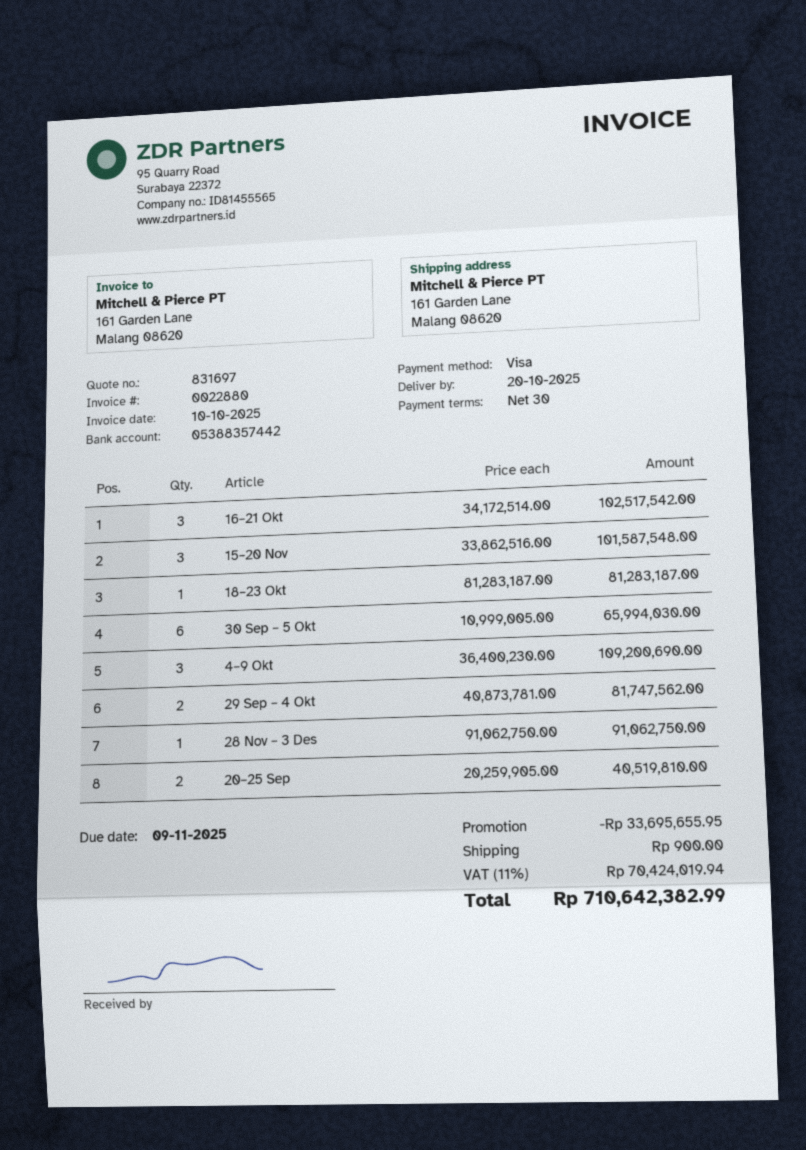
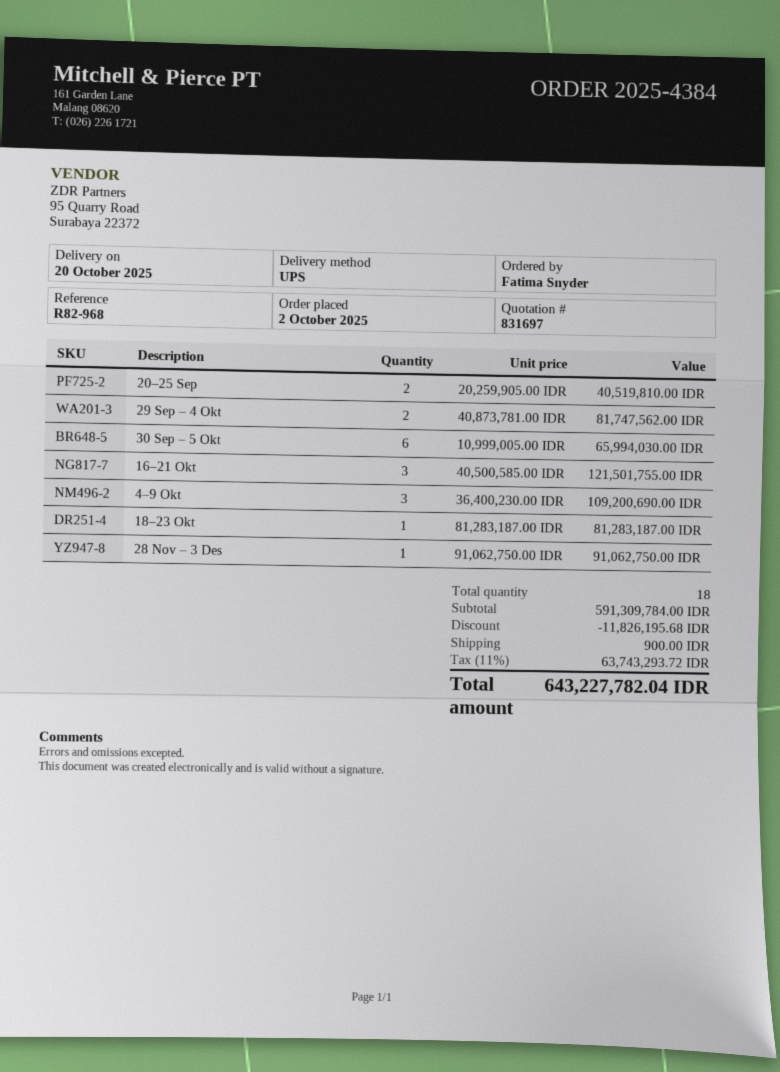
16–21 Okt: 3 x 34172514.00 = 102517542.00 -> 3 x 40500585.00 = 121501755.00
15–20 Nov: 3 x 33862516.00 = 101587548.00 -> none
discount: 33695655.95 -> 11826195.68
tax: 11% = 70424019.94 -> 11% = 63743293.72
total: 710642382.99 -> 643227782.04

